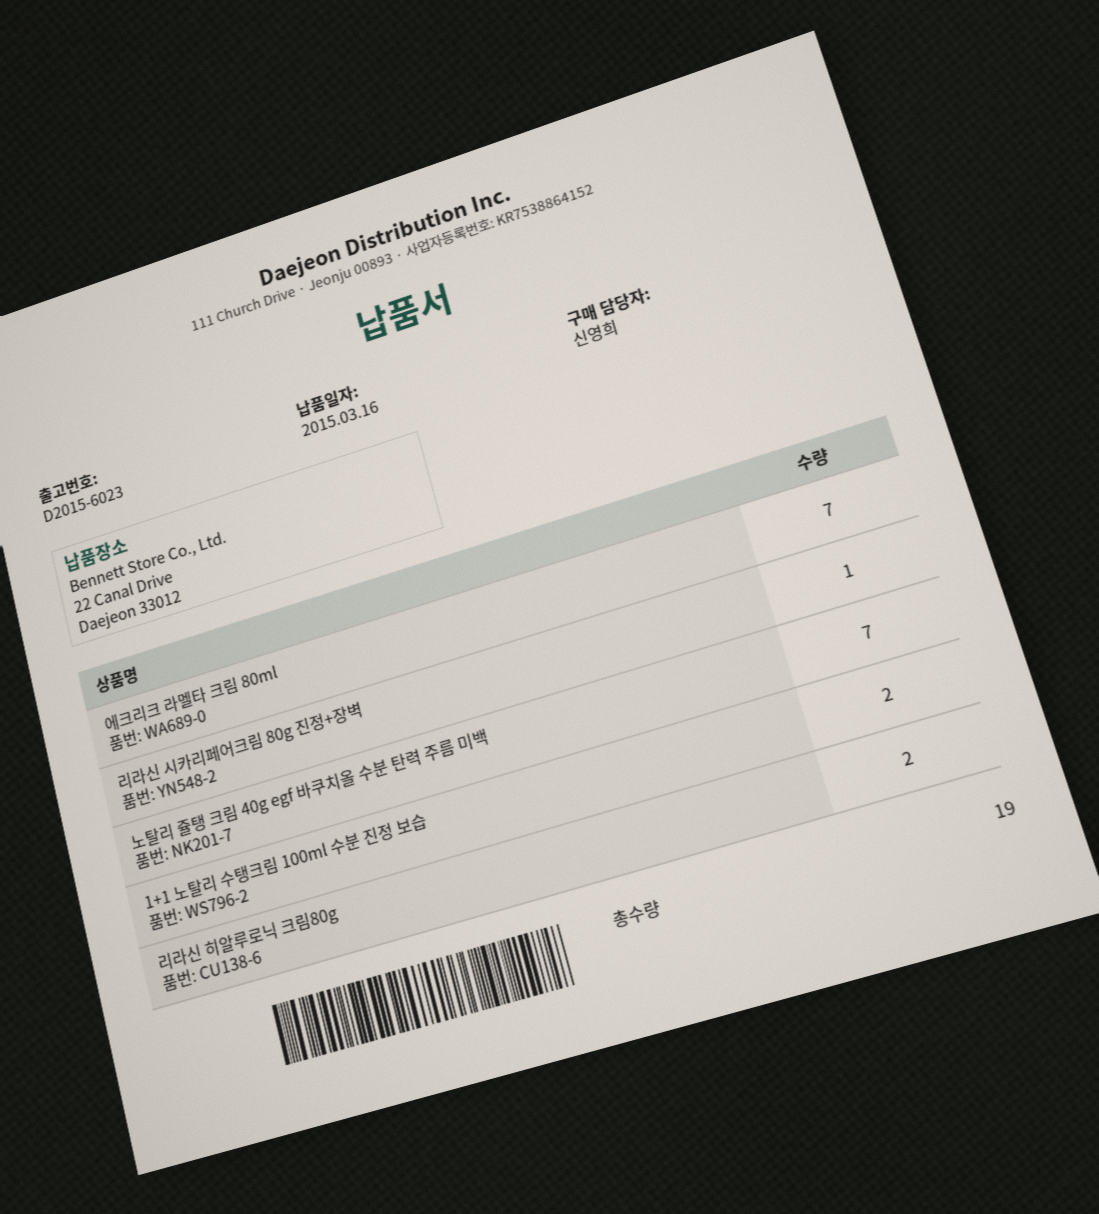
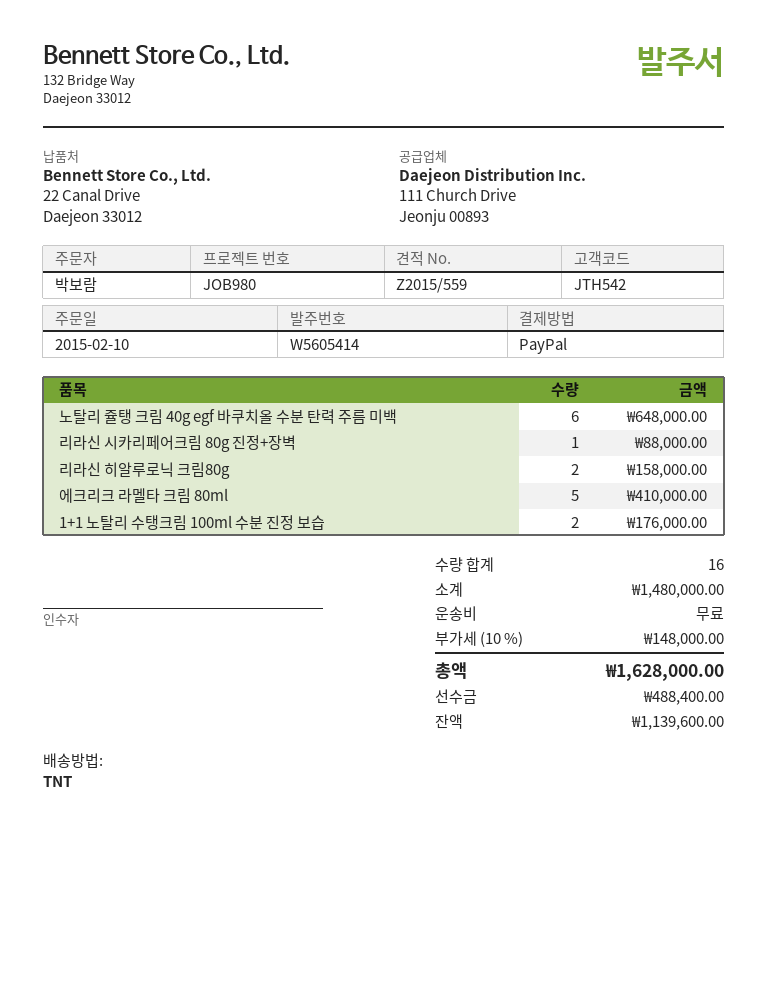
ordered by: 신영희 -> 박보람
에크리크 라멜타 크림 80ml: 7 -> 5
노탈리 쥴탱 크림 40g egf 바쿠치올 수분 탄력 주름 미백: 7 -> 6
total quantity: 19 -> 16

